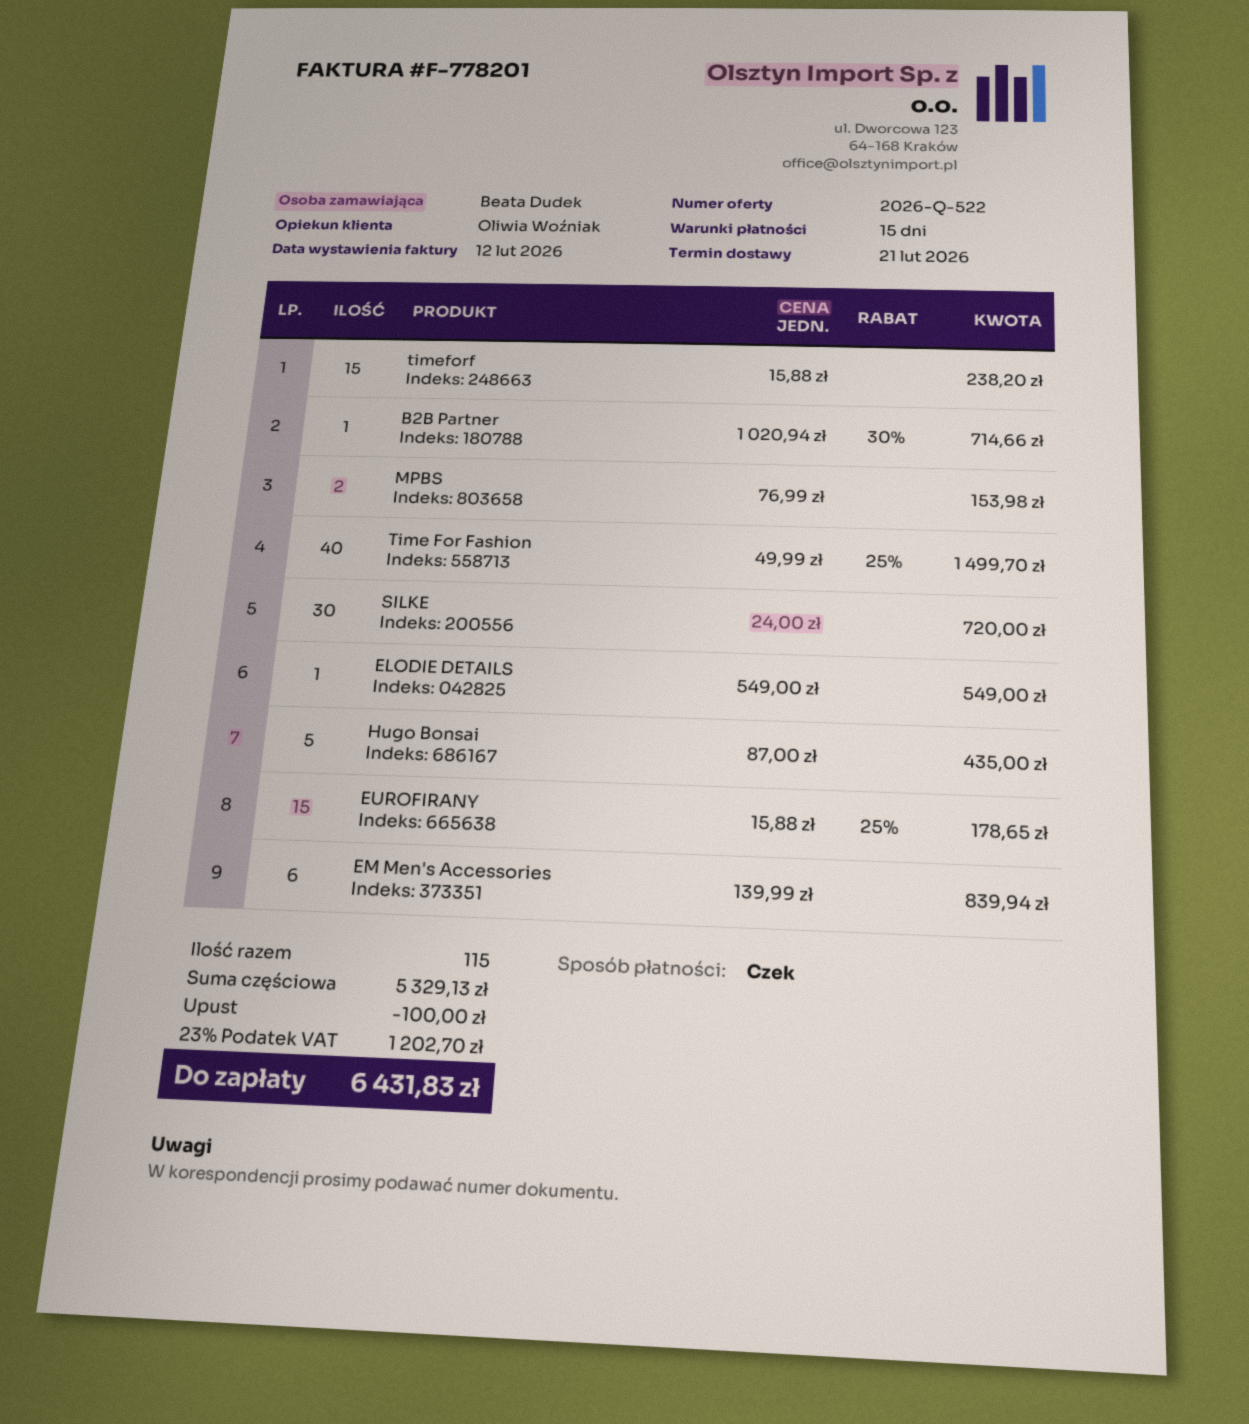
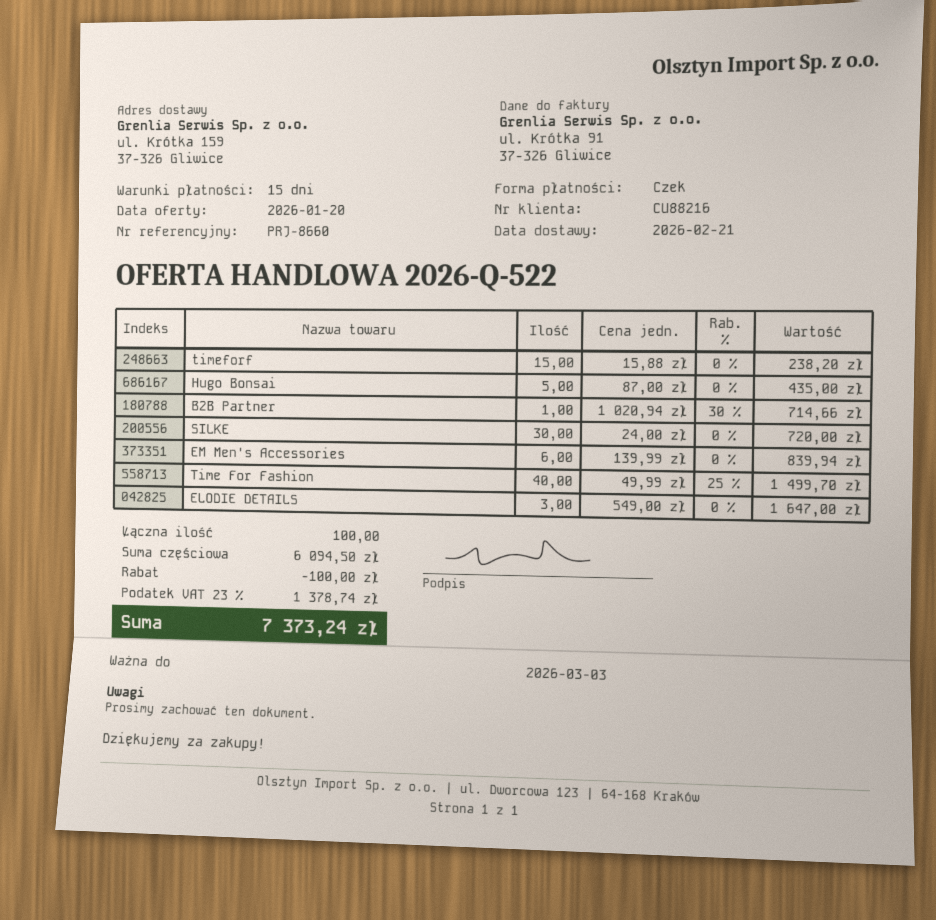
MPBS: 2 x 76.99 = 153.98 -> none
ELODIE DETAILS: 1 x 549.00 = 549.00 -> 3 x 549.00 = 1647.00
EUROFIRANY: 15 x 15.88 - 25% = 178.65 -> none
total quantity: 115 -> 100
subtotal: 5329.13 -> 6094.50
tax: 23% = 1202.70 -> 23% = 1378.74
total: 6431.83 -> 7373.24

